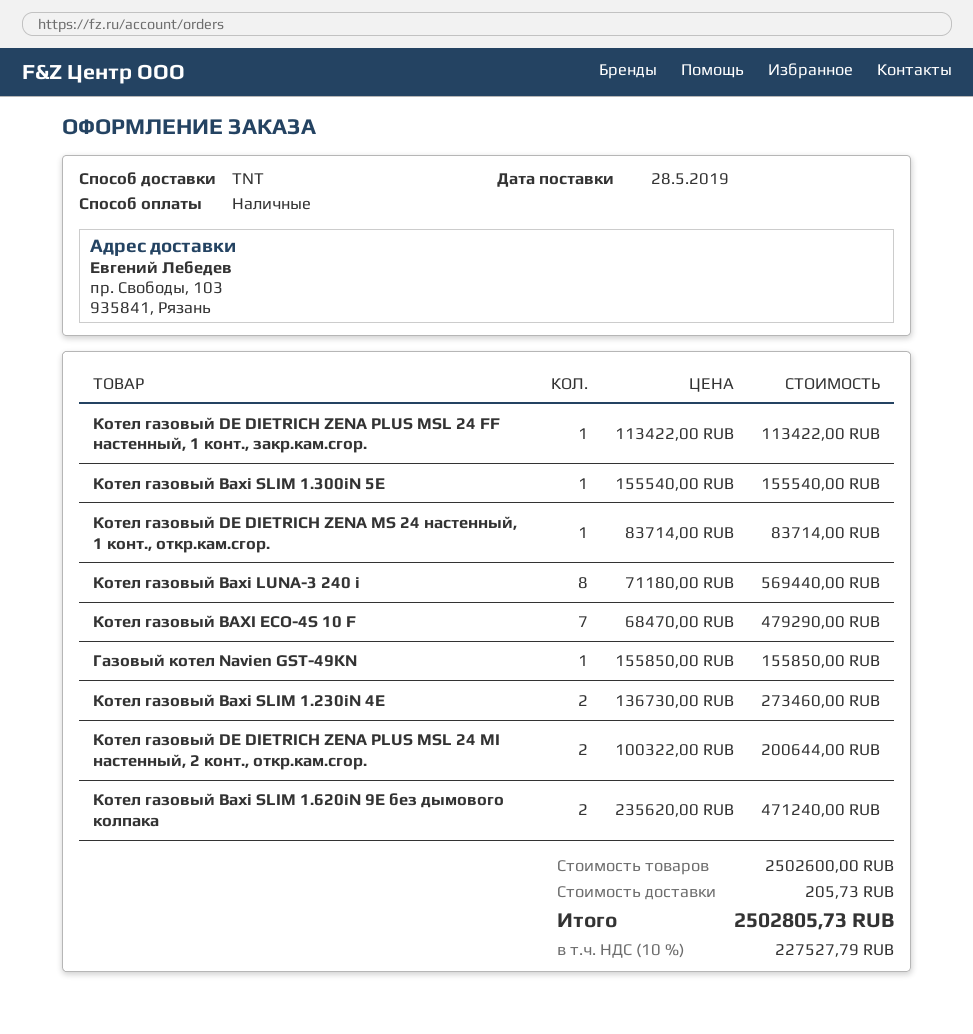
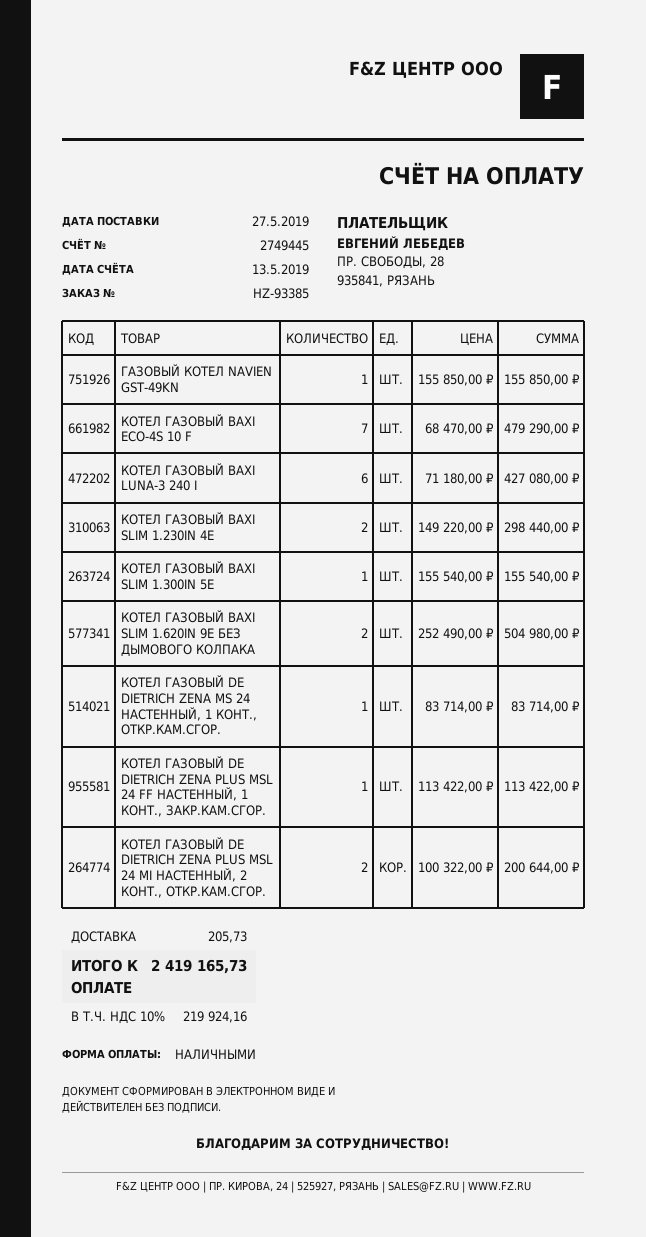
delivery date: 2019-05-28 -> 2019-05-27
Котел газовый Baxi LUNA-3 240 i: 8 x 71180.00 = 569440.00 -> 6 x 71180.00 = 427080.00
Котел газовый Baxi SLIM 1.230iN 4E: 2 x 136730.00 = 273460.00 -> 2 x 149220.00 = 298440.00
Котел газовый Baxi SLIM 1.620iN 9E без дымового колпака: 2 x 235620.00 = 471240.00 -> 2 x 252490.00 = 504980.00
tax: 10% = 227527.79 -> 10% = 219924.16
total: 2502805.73 -> 2419165.73

